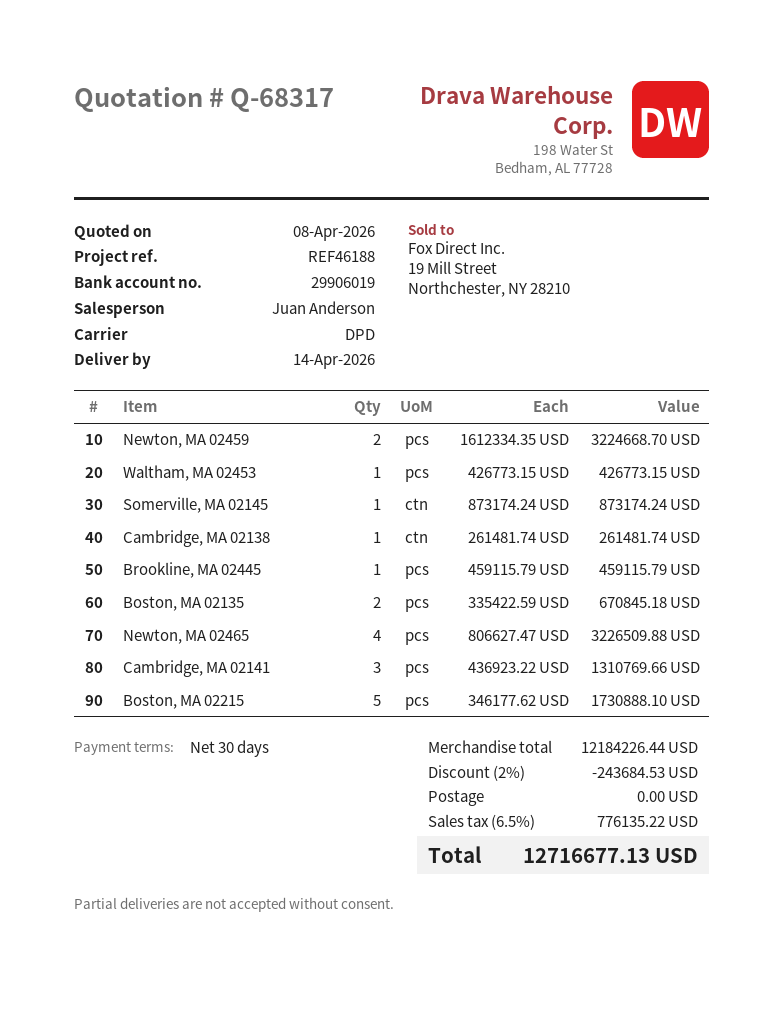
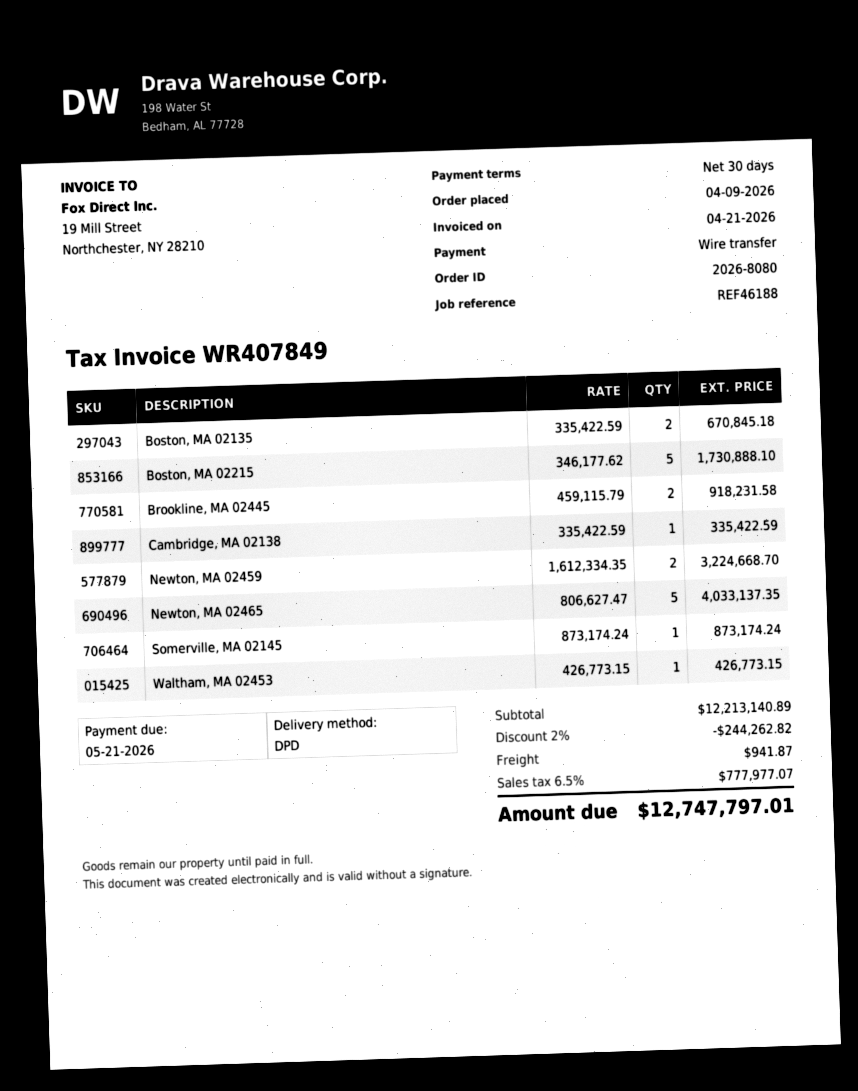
Cambridge, MA 02138: 1 x 261481.74 = 261481.74 -> 1 x 335422.59 = 335422.59
Brookline, MA 02445: 1 x 459115.79 = 459115.79 -> 2 x 459115.79 = 918231.58
Newton, MA 02465: 4 x 806627.47 = 3226509.88 -> 5 x 806627.47 = 4033137.35
Cambridge, MA 02141: 3 x 436923.22 = 1310769.66 -> none
subtotal: 12184226.44 -> 12213140.89
discount: 2% = 243684.53 -> 2% = 244262.82
shipping: 0.00 -> 941.87
tax: 6.5% = 776135.22 -> 6.5% = 777977.07
total: 12716677.13 -> 12747797.01

